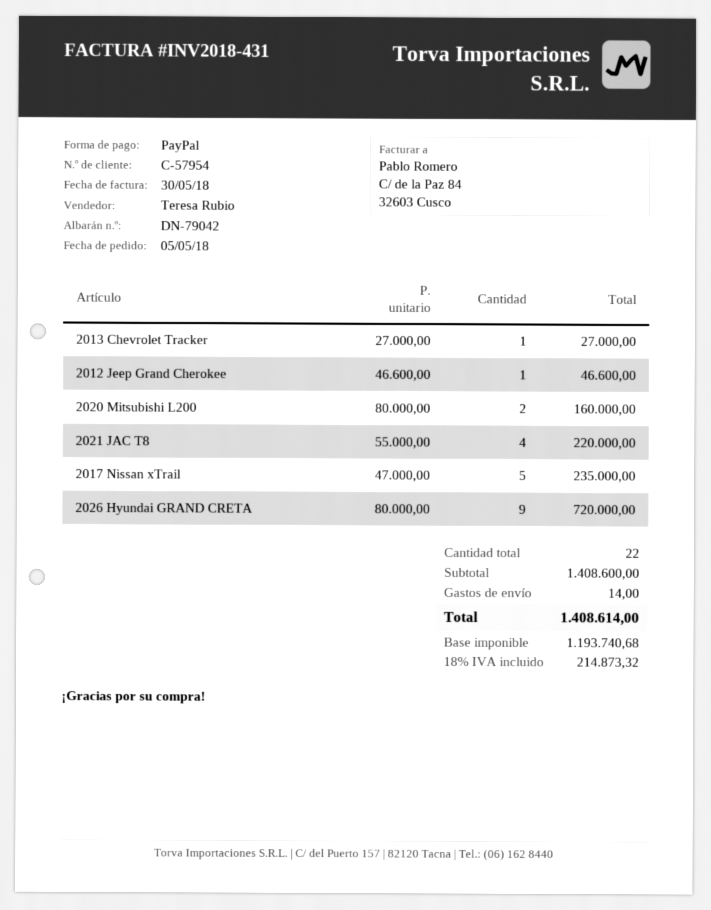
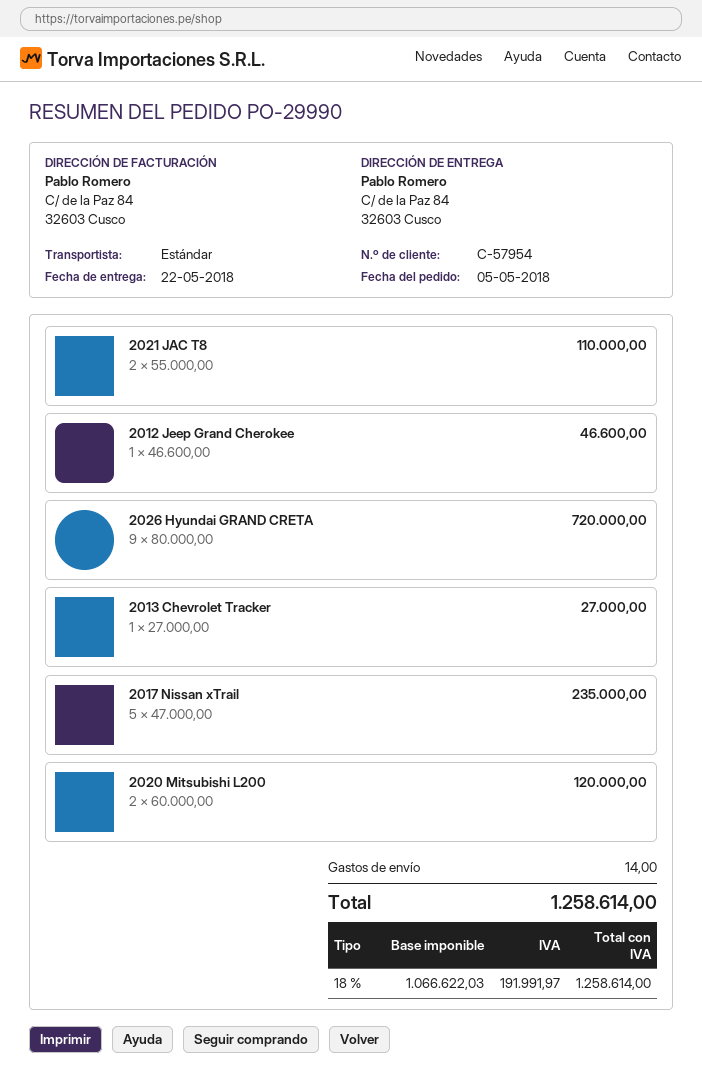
2020 Mitsubishi L200: 2 x 80000.00 = 160000.00 -> 2 x 60000.00 = 120000.00
2021 JAC T8: 4 x 55000.00 = 220000.00 -> 2 x 55000.00 = 110000.00
net: 1193740.68 -> 1066622.03
tax: 18% = 214873.32 -> 18% = 191991.97
total: 1408614.00 -> 1258614.00

